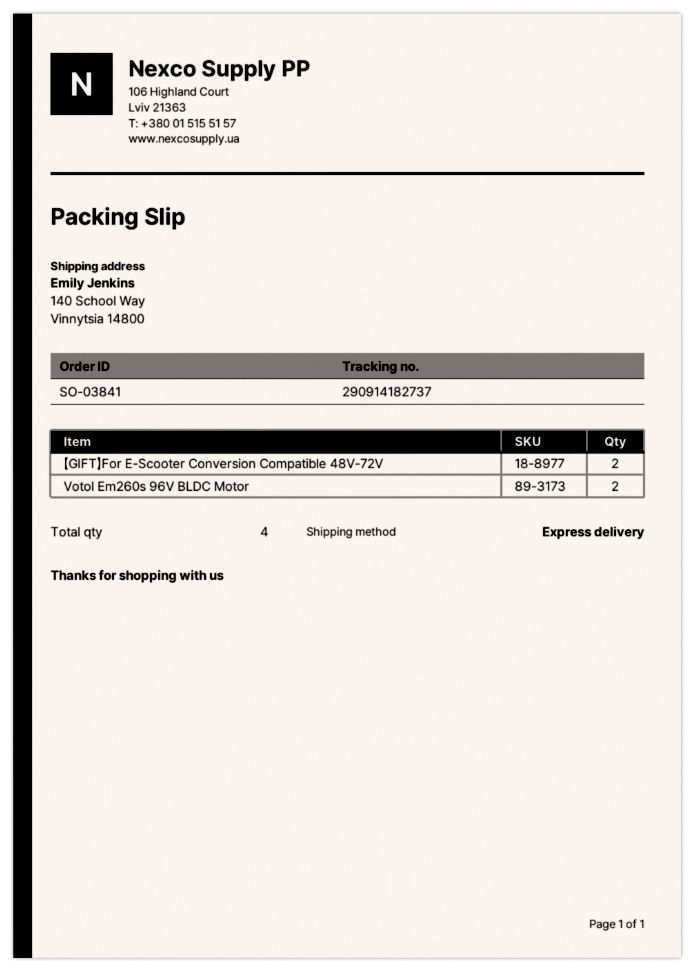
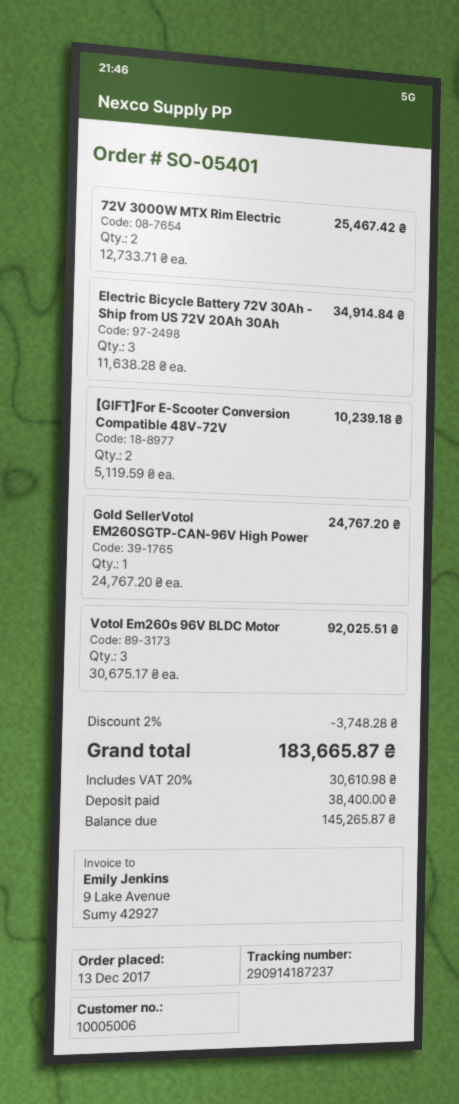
order number: SO-03841 -> SO-05401
tracking number: 290914182737 -> 290914187237
Votol Em260s 96V BLDC Motor: 2 -> 3
72V 3000W MTX Rim Electric: none -> 2
Electric Bicycle Battery 72V 30Ah - Ship from US 72V 20Ah 30Ah: none -> 3
Gold SellerVotol EM260SGTP-CAN-96V High Power: none -> 1

